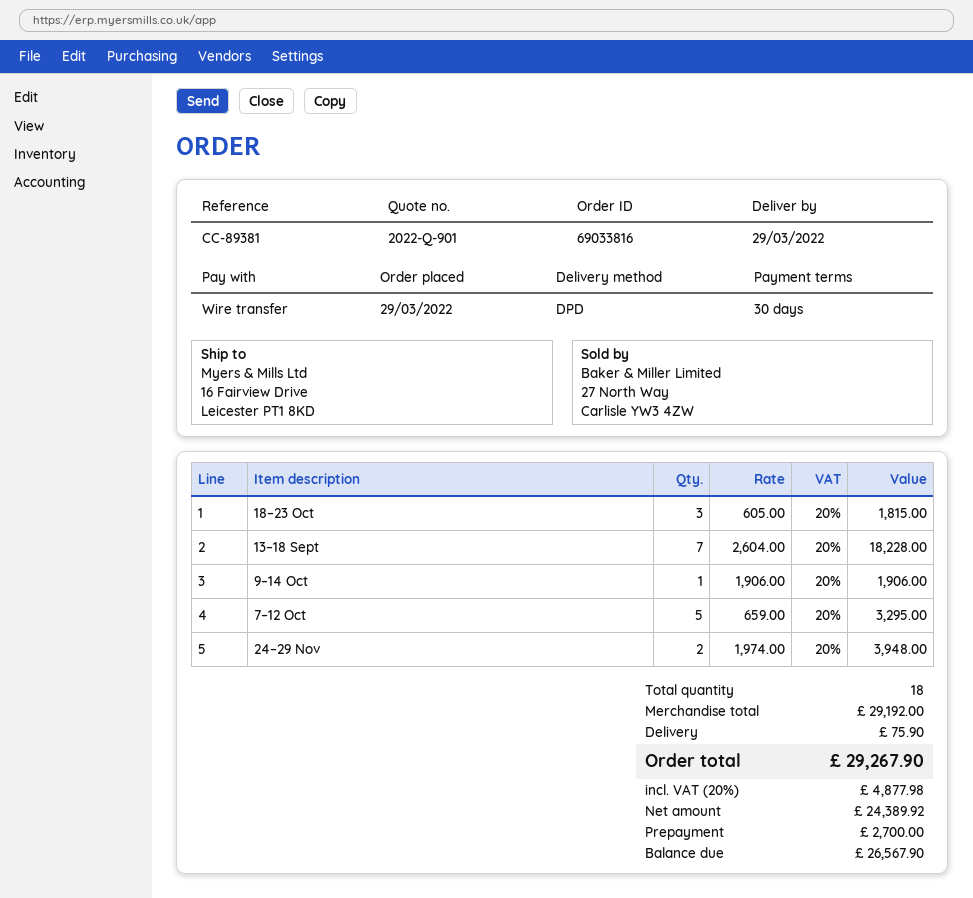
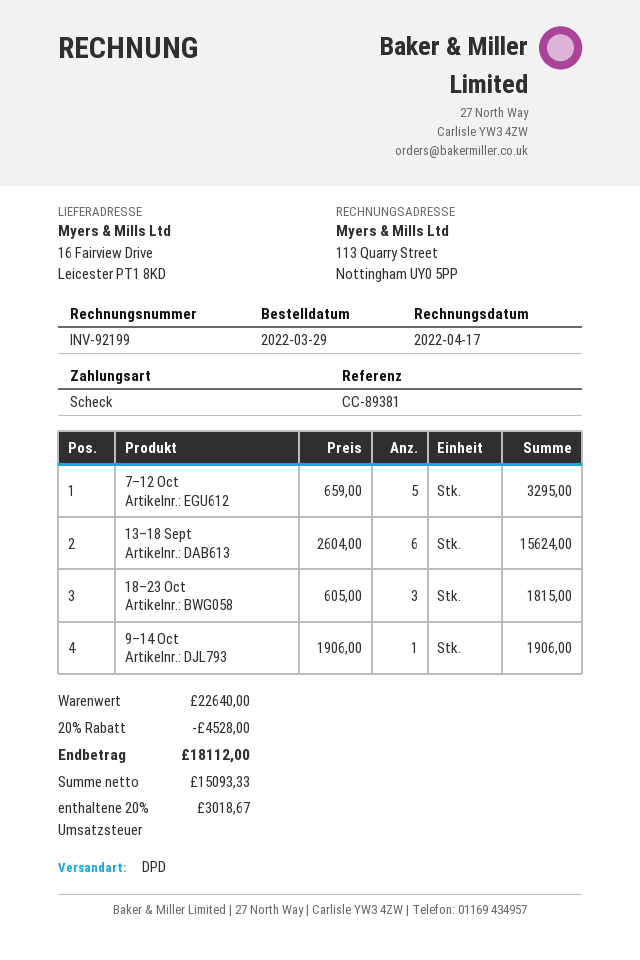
payment method: bank transfer -> cheque
13–18 Sept: 7 x 2604.00 = 18228.00 -> 6 x 2604.00 = 15624.00
24–29 Nov: 2 x 1974.00 = 3948.00 -> none
subtotal: 29192.00 -> 22640.00
discount: none -> 20% = 4528.00
shipping: 75.90 -> none
net: 24389.92 -> 15093.33
tax: 20% = 4877.98 -> 20% = 3018.67
total: 29267.90 -> 18112.00

